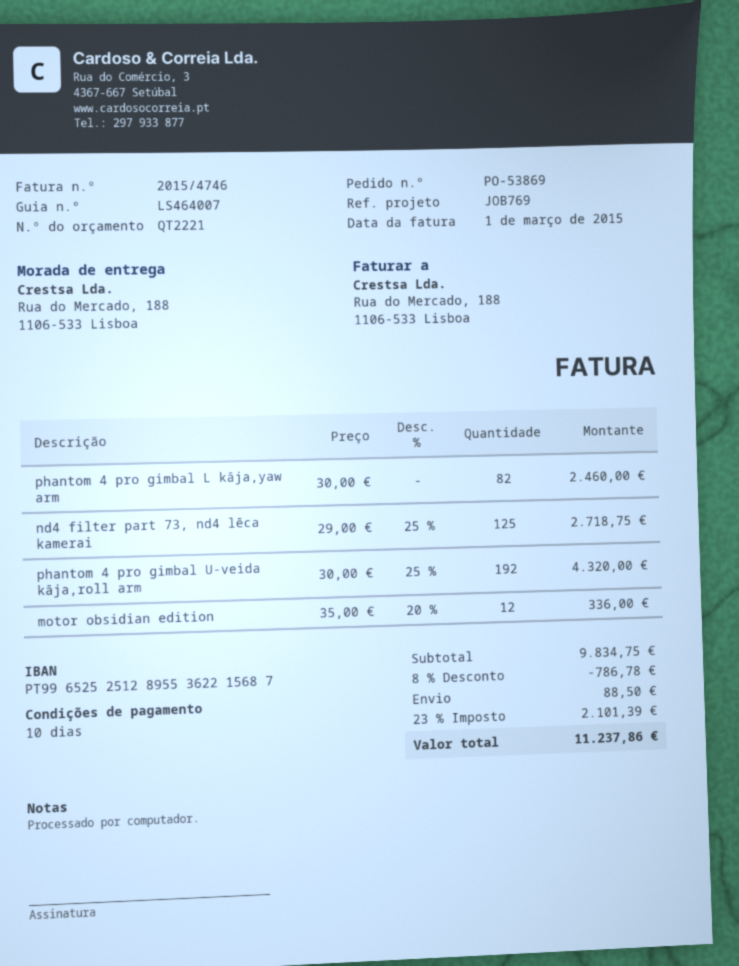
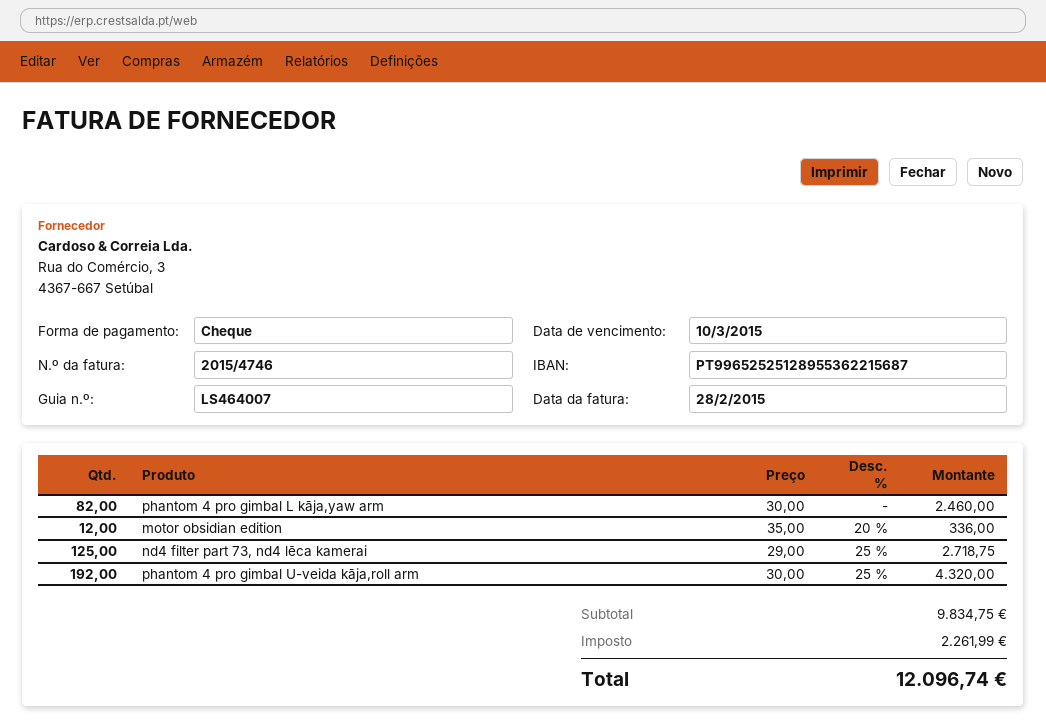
invoice date: 2015-03-01 -> 2015-02-28
discount: 8% = 786.78 -> none
shipping: 88.50 -> none
tax: 2101.39 -> 2261.99
total: 11237.86 -> 12096.74

